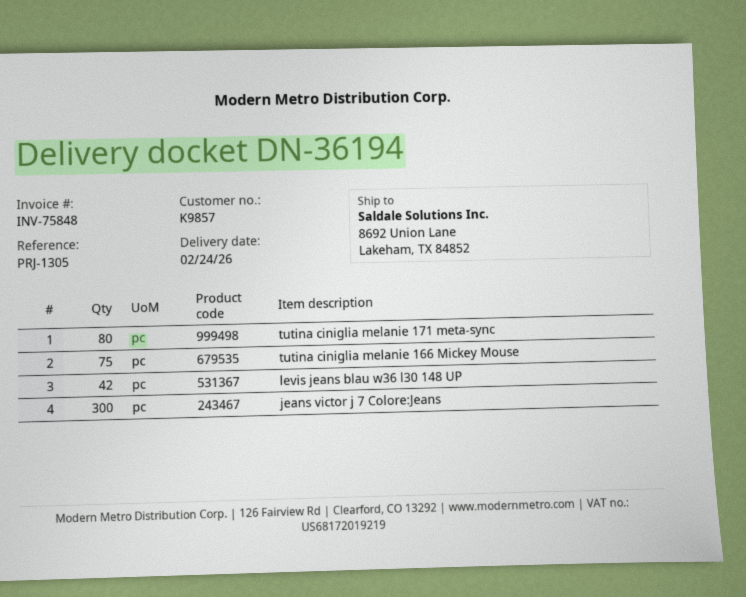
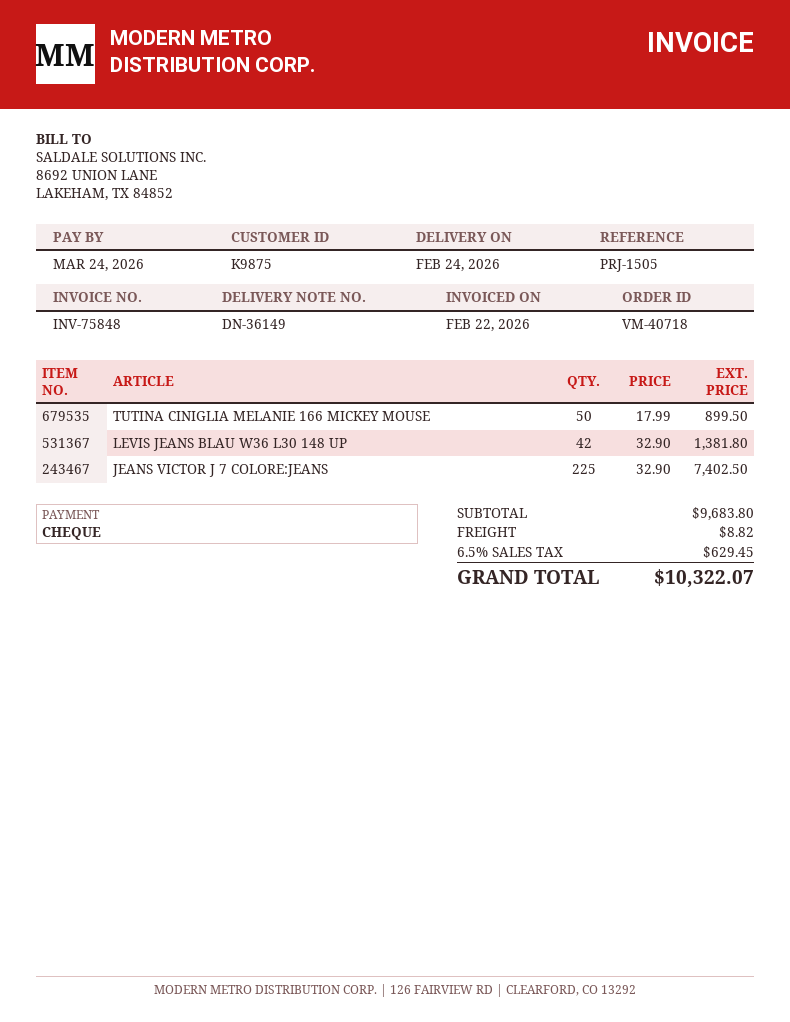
delivery note number: DN-36194 -> DN-36149
customer number: K9857 -> K9875
reference: PRJ-1305 -> PRJ-1505
tutina ciniglia melanie 171 meta-sync: 80 -> none
tutina ciniglia melanie 166 Mickey Mouse: 75 -> 50
jeans victor j 7 Colore:Jeans: 300 -> 225

